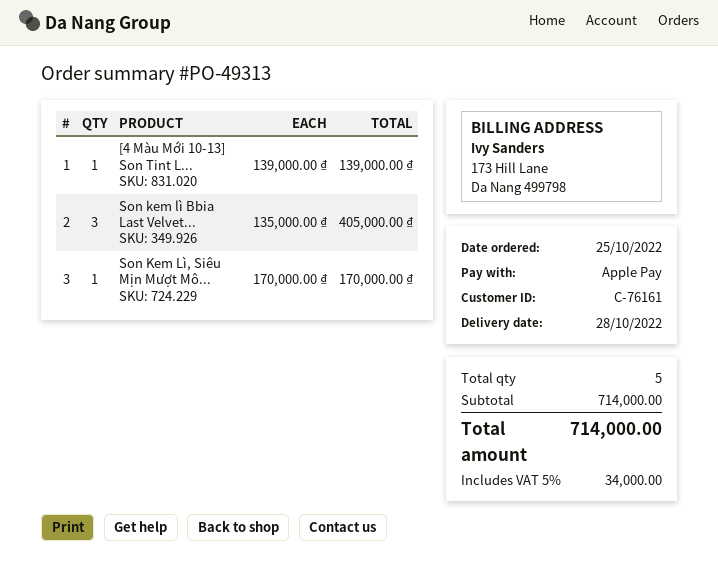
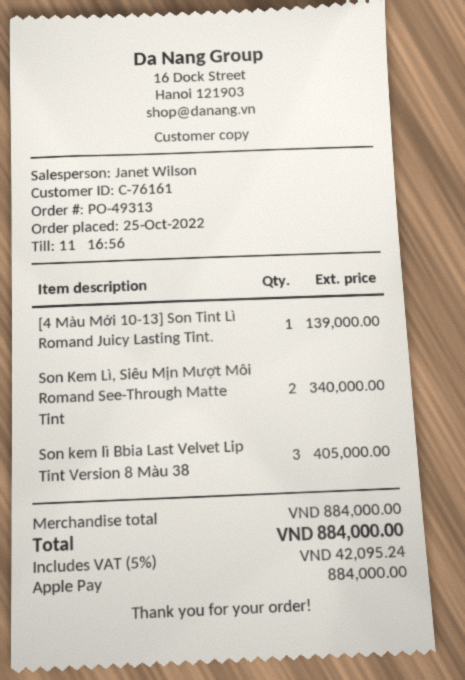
Son Kem Lì, Siêu Mịn Mượt Mô...: 1 for 170000.00 -> 2 for 340000.00
subtotal: 714000.00 -> 884000.00
tax: 5% = 34000.00 -> 5% = 42095.24
total: 714000.00 -> 884000.00

